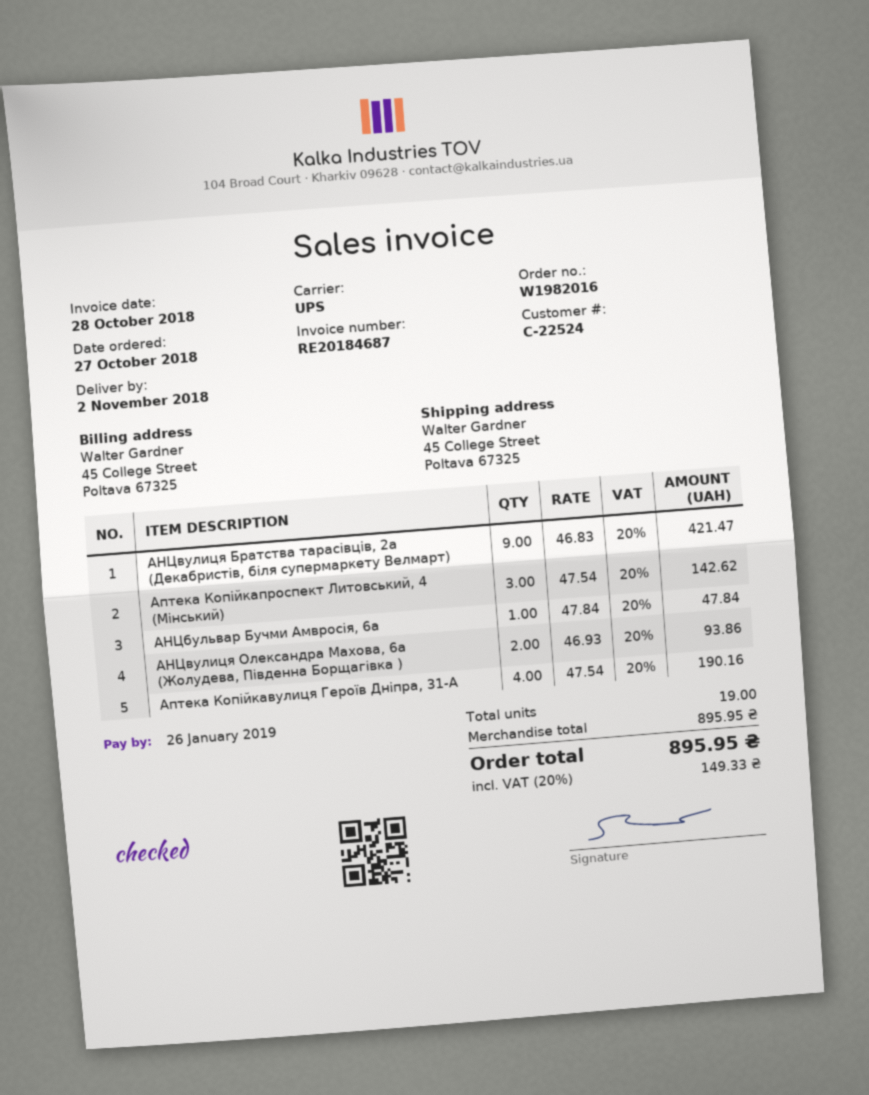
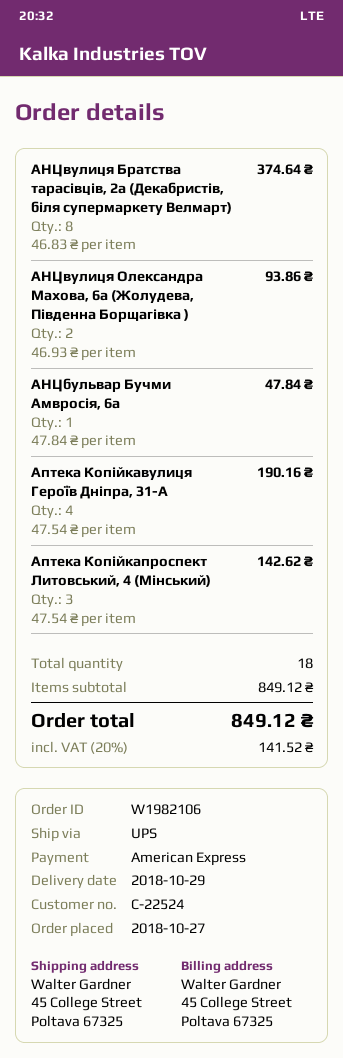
order number: W1982016 -> W1982106
delivery date: 2018-11-02 -> 2018-10-29
АНЦвулиця Братства тарасівців, 2а (Декабристів, біля супермаркету Велмарт): 9 x 46.83 = 421.47 -> 8 x 46.83 = 374.64
total quantity: 19 -> 18
subtotal: 895.95 -> 849.12
tax: 20% = 149.33 -> 20% = 141.52
total: 895.95 -> 849.12

